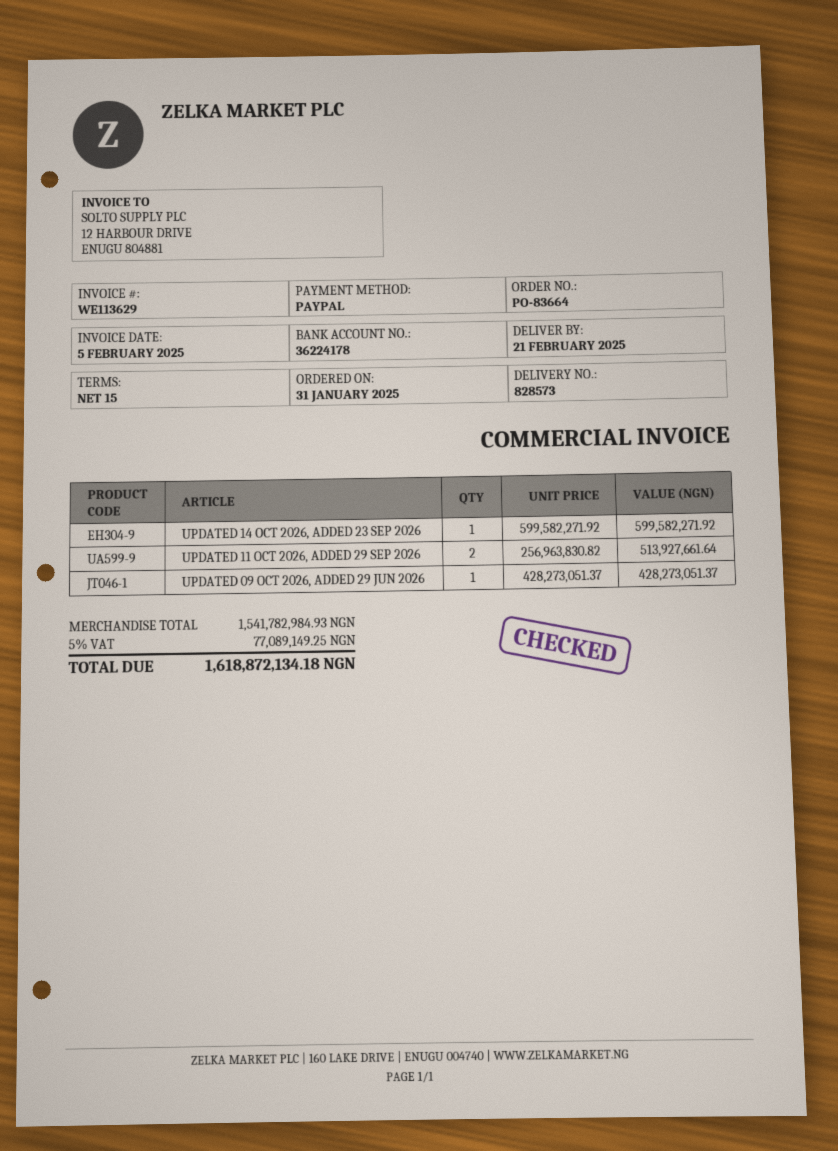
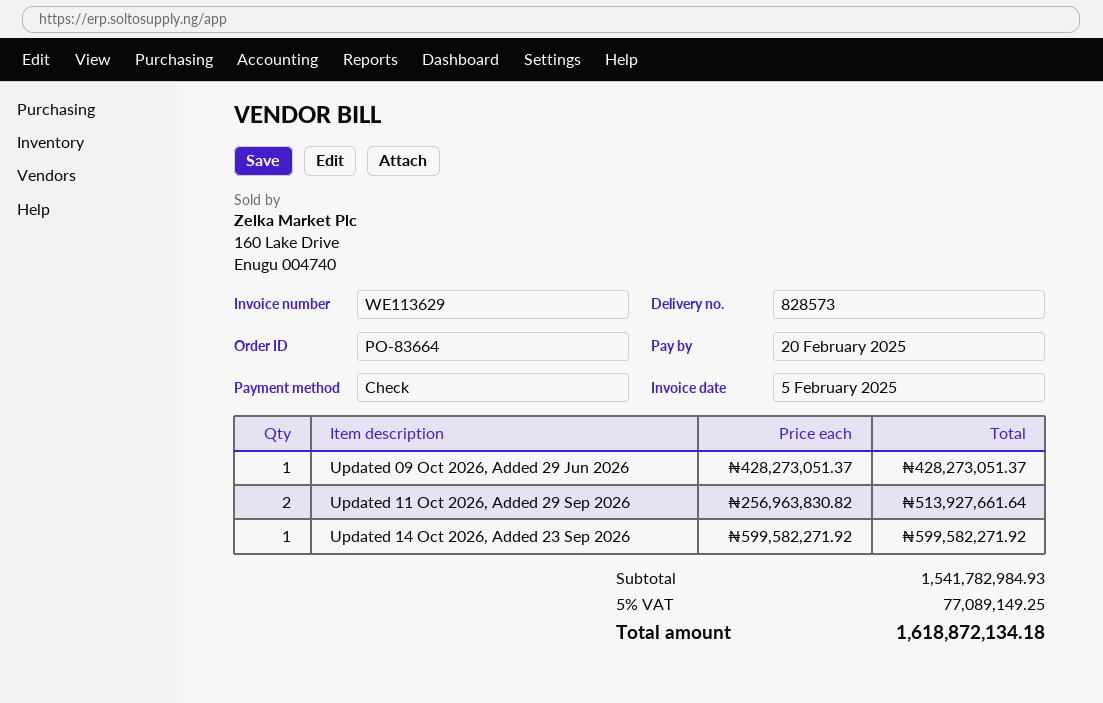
payment method: PayPal -> cheque

